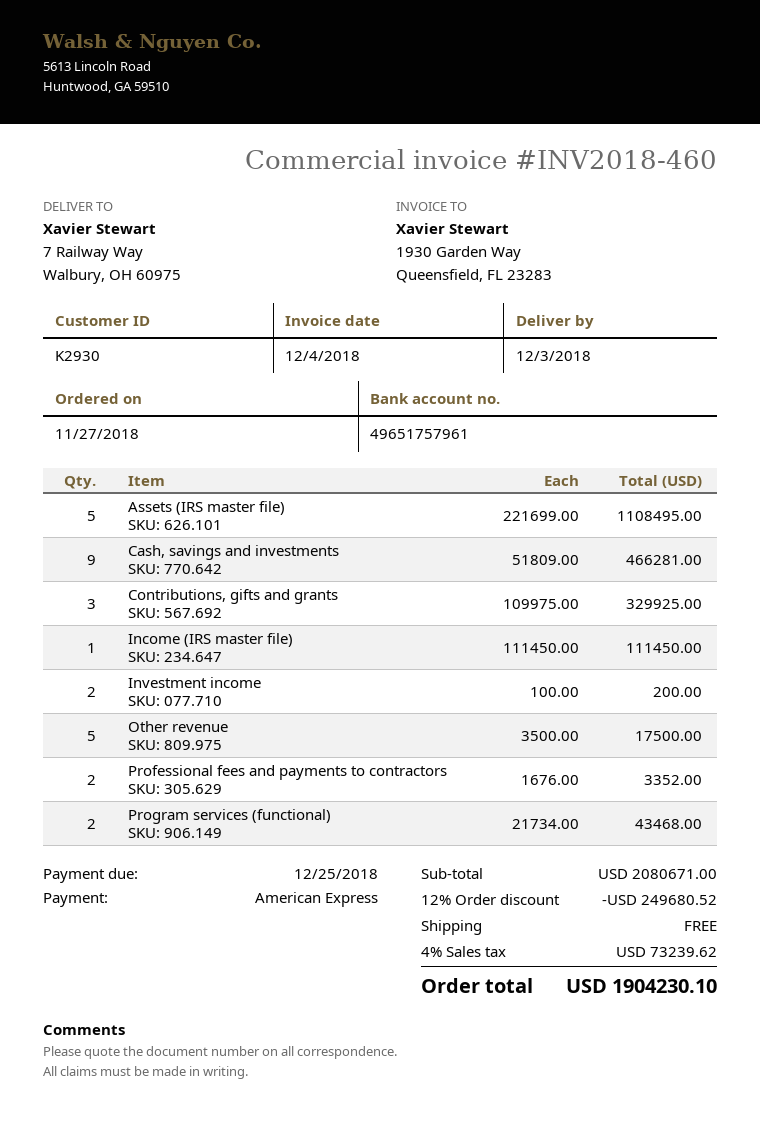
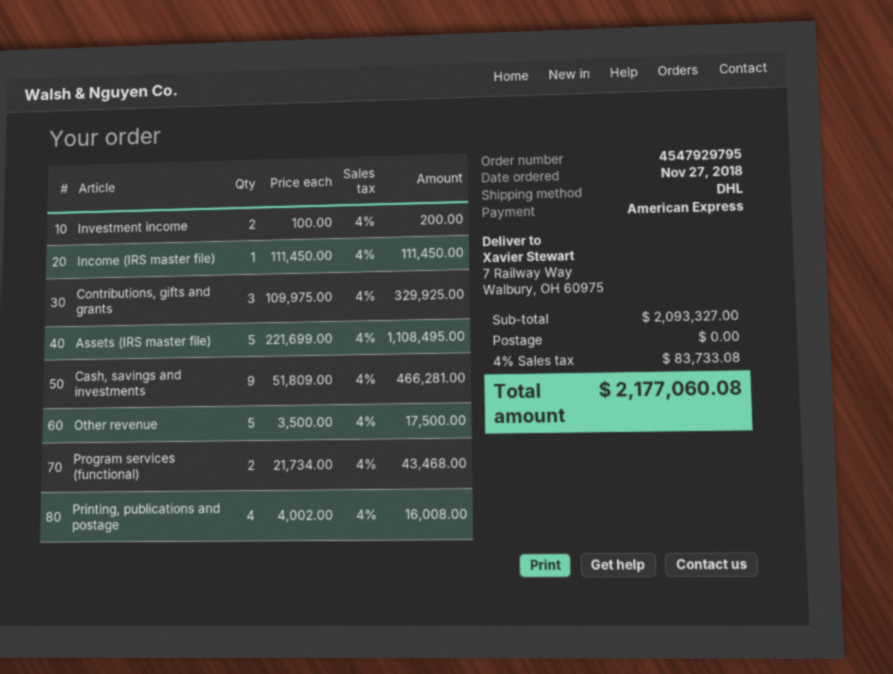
Professional fees and payments to contractors: 2 x 1676.00 = 3352.00 -> none
Printing, publications and postage: none -> 4 x 4002.00 = 16008.00
subtotal: 2080671.00 -> 2093327.00
discount: 12% = 249680.52 -> none
tax: 4% = 73239.62 -> 4% = 83733.08
total: 1904230.10 -> 2177060.08

